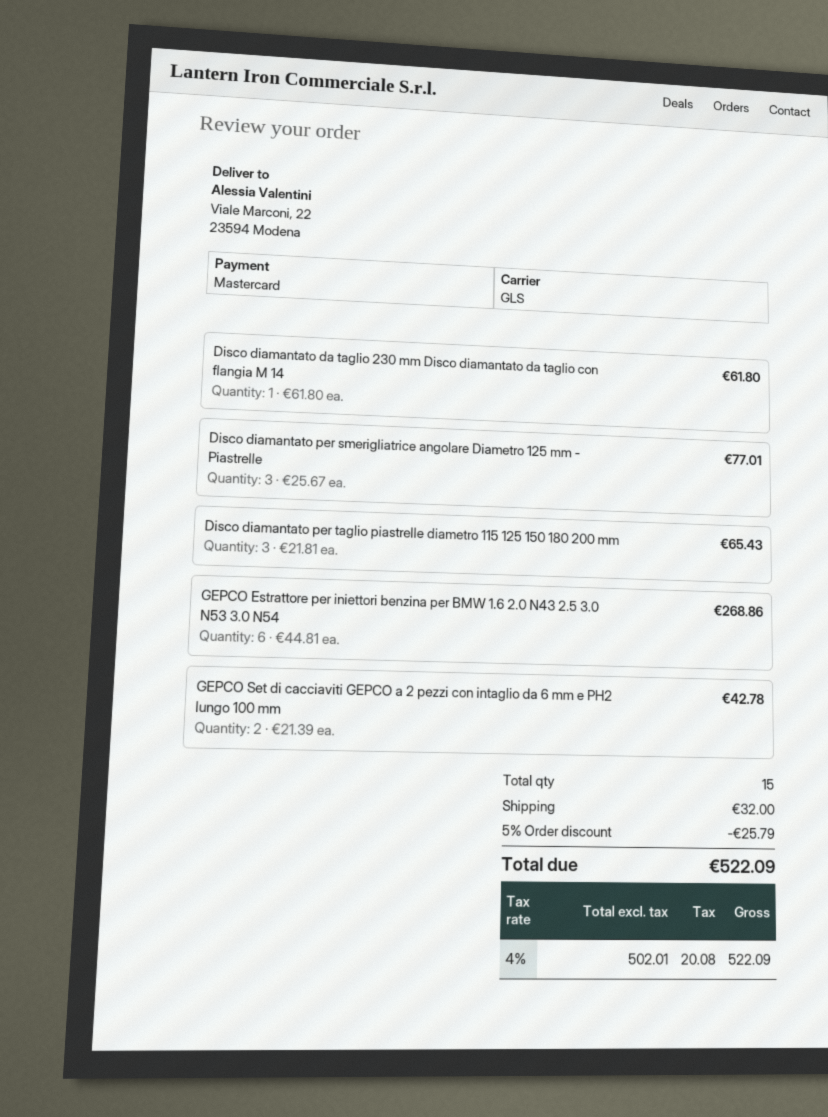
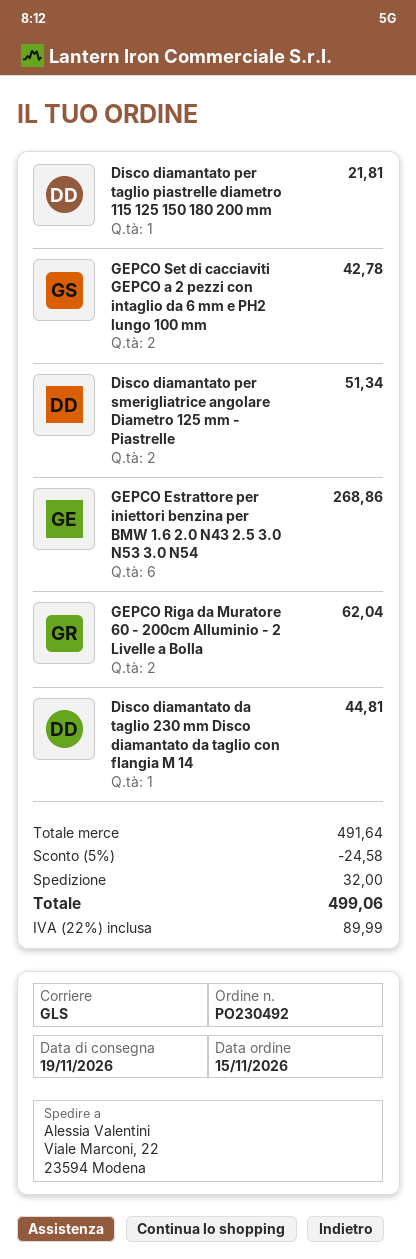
Disco diamantato da taglio 230 mm Disco diamantato da taglio con flangia M 14: 1 for 61.80 -> 1 for 44.81
Disco diamantato per smerigliatrice angolare Diametro 125 mm - Piastrelle: 3 for 77.01 -> 2 for 51.34
Disco diamantato per taglio piastrelle diametro 115 125 150 180 200 mm: 3 for 65.43 -> 1 for 21.81
GEPCO Riga da Muratore 60 - 200cm Alluminio - 2 Livelle a Bolla: none -> 2 for 62.04
discount: 5% = 25.79 -> 5% = 24.58
tax: 4% = 20.08 -> 22% = 89.99
total: 522.09 -> 499.06

